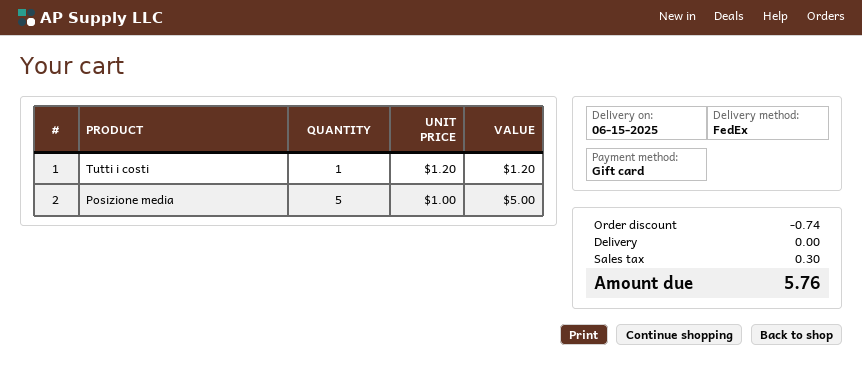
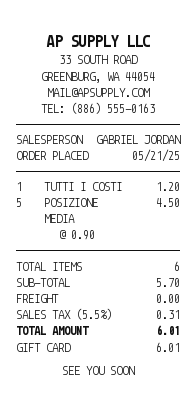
Posizione media: 5 x 1.00 = 5.00 -> 5 x 0.90 = 4.50
discount: 0.74 -> none
tax: 0.30 -> 0.31
total: 5.76 -> 6.01

